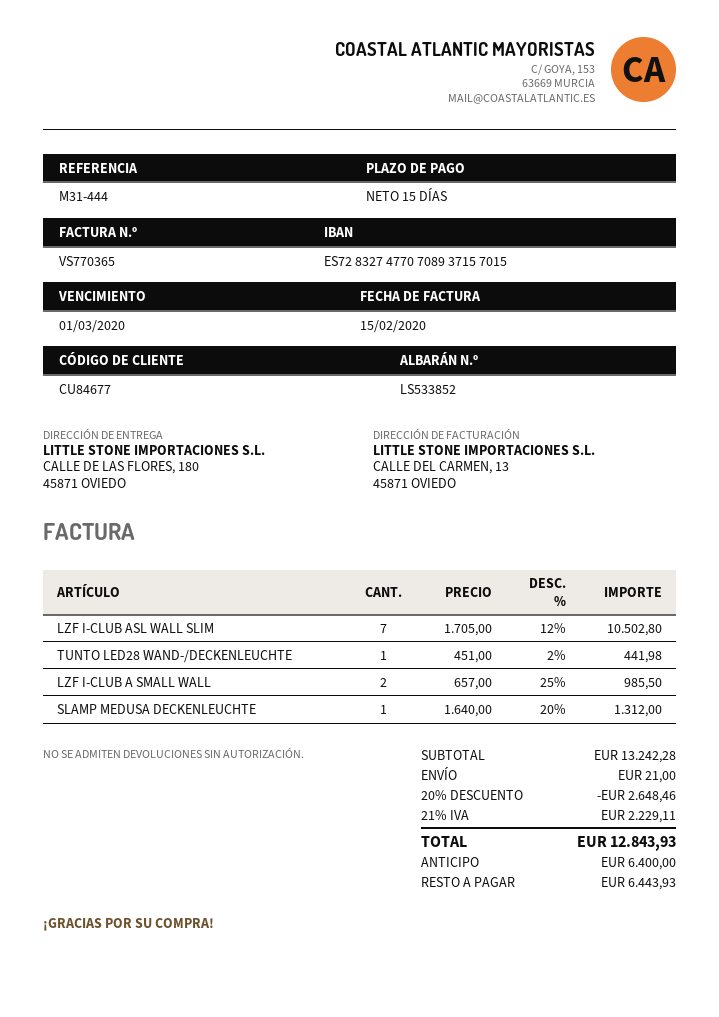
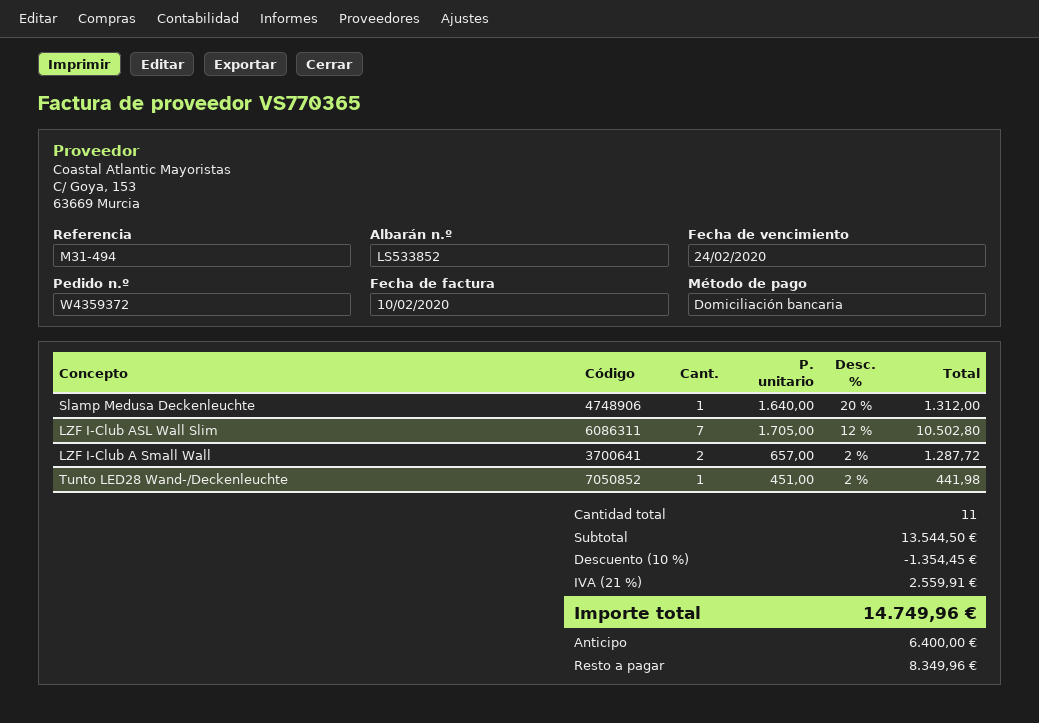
invoice date: 2020-02-15 -> 2020-02-10
due date: 2020-03-01 -> 2020-02-24
reference: M31-444 -> M31-494
LZF I-CLUB A SMALL WALL: 2 x 657.00 - 25% = 985.50 -> 2 x 657.00 - 2% = 1287.72
subtotal: 13242.28 -> 13544.50
discount: 20% = 2648.46 -> 10% = 1354.45
shipping: 21.00 -> none
tax: 21% = 2229.11 -> 21% = 2559.91
total: 12843.93 -> 14749.96
balance: 6443.93 -> 8349.96

